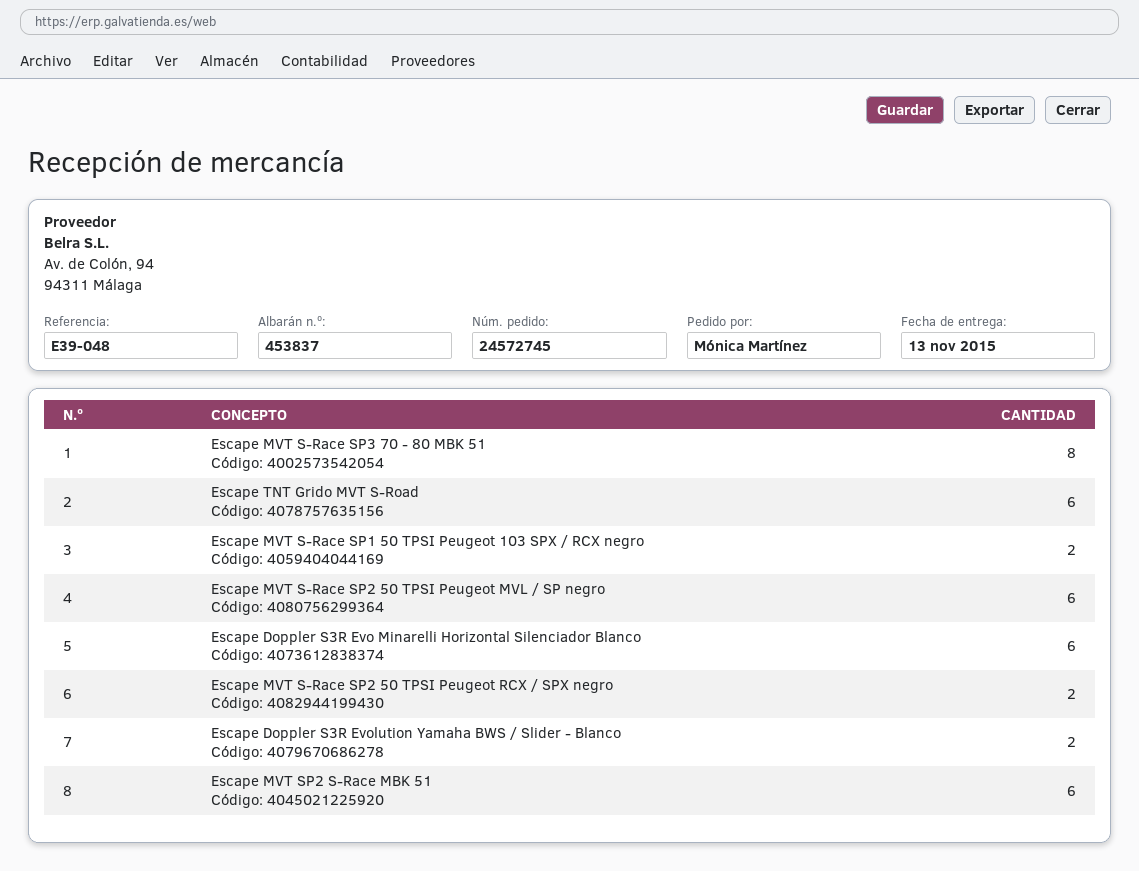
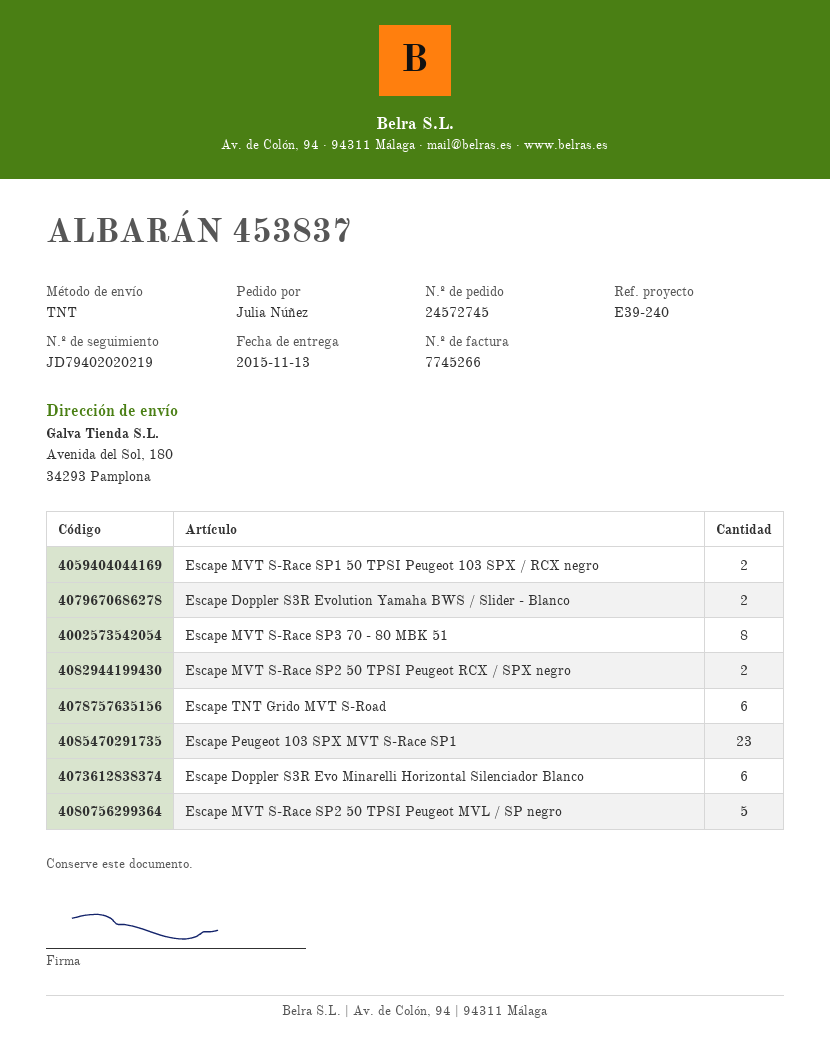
reference: E39-048 -> E39-240
ordered by: Mónica Martínez -> Julia Núñez
Escape MVT S-Race SP2 50 TPSI Peugeot MVL / SP negro: 6 -> 5
Escape MVT SP2 S-Race MBK 51: 6 -> none
Escape Peugeot 103 SPX MVT S-Race SP1: none -> 23

